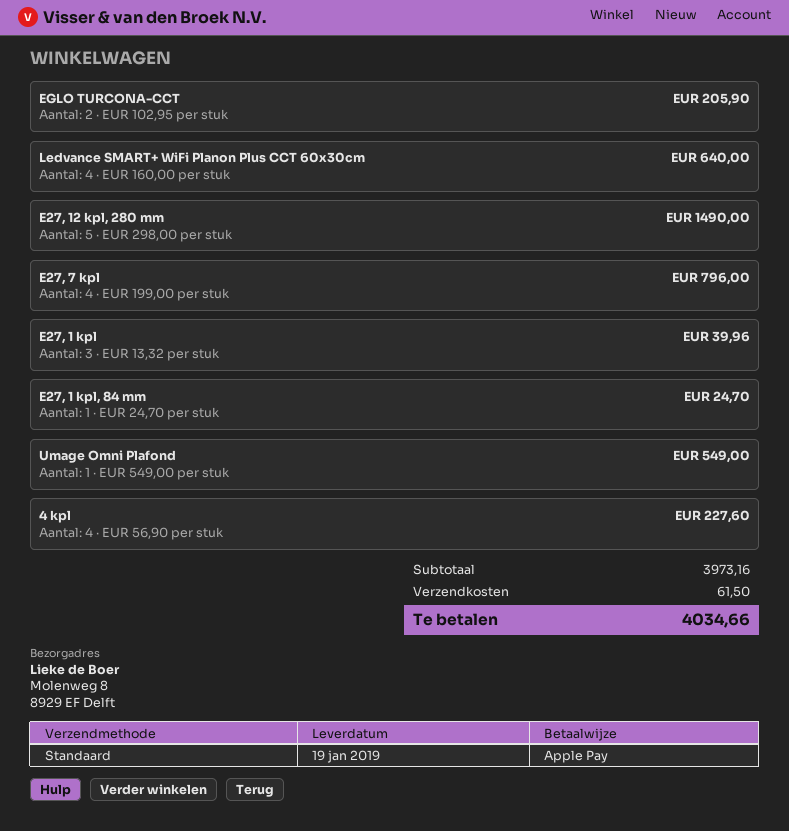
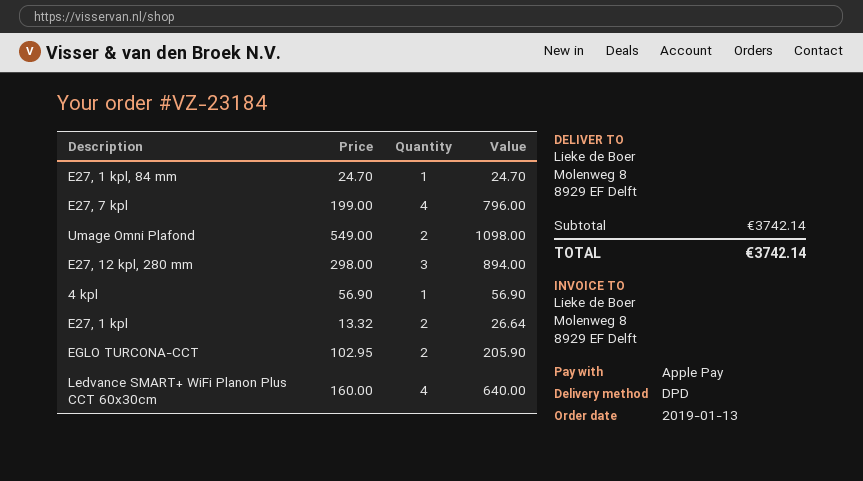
shipping method: standard -> DPD
E27, 12 kpl, 280 mm: 5 x 298.00 = 1490.00 -> 3 x 298.00 = 894.00
E27, 1 kpl: 3 x 13.32 = 39.96 -> 2 x 13.32 = 26.64
Umage Omni Plafond: 1 x 549.00 = 549.00 -> 2 x 549.00 = 1098.00
4 kpl: 4 x 56.90 = 227.60 -> 1 x 56.90 = 56.90
subtotal: 3973.16 -> 3742.14
shipping: 61.50 -> none
total: 4034.66 -> 3742.14

